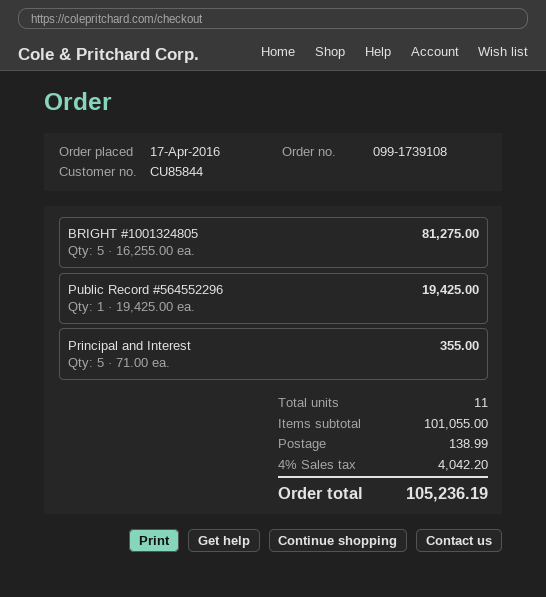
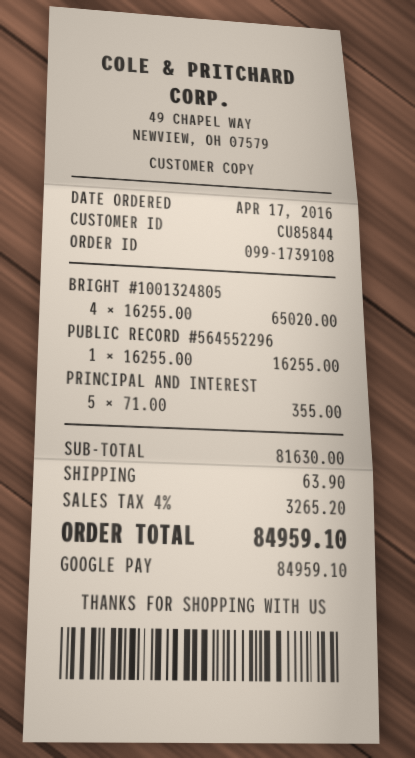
BRIGHT #1001324805: 5 x 16255.00 = 81275.00 -> 4 x 16255.00 = 65020.00
Public Record #564552296: 1 x 19425.00 = 19425.00 -> 1 x 16255.00 = 16255.00
subtotal: 101055.00 -> 81630.00
shipping: 138.99 -> 63.90
tax: 4% = 4042.20 -> 4% = 3265.20
total: 105236.19 -> 84959.10

